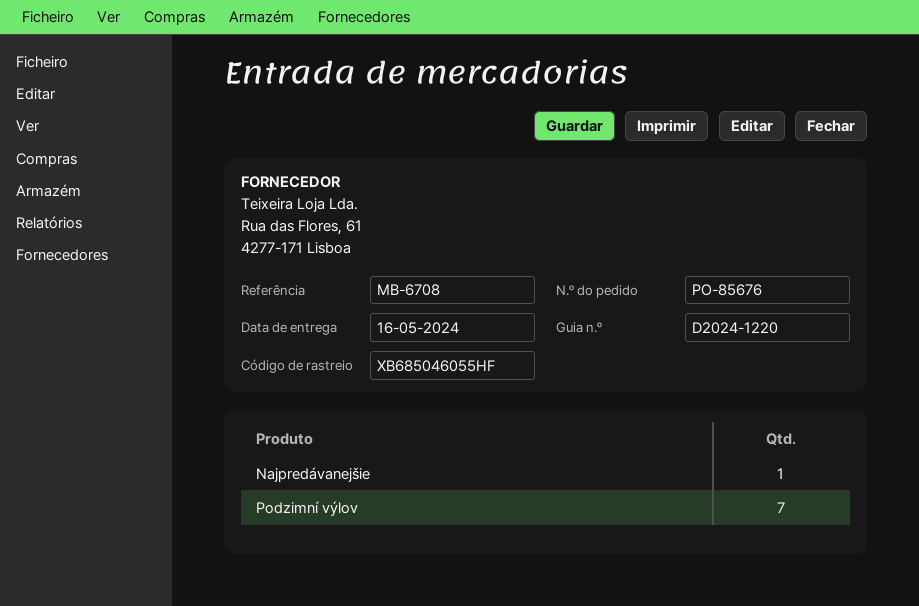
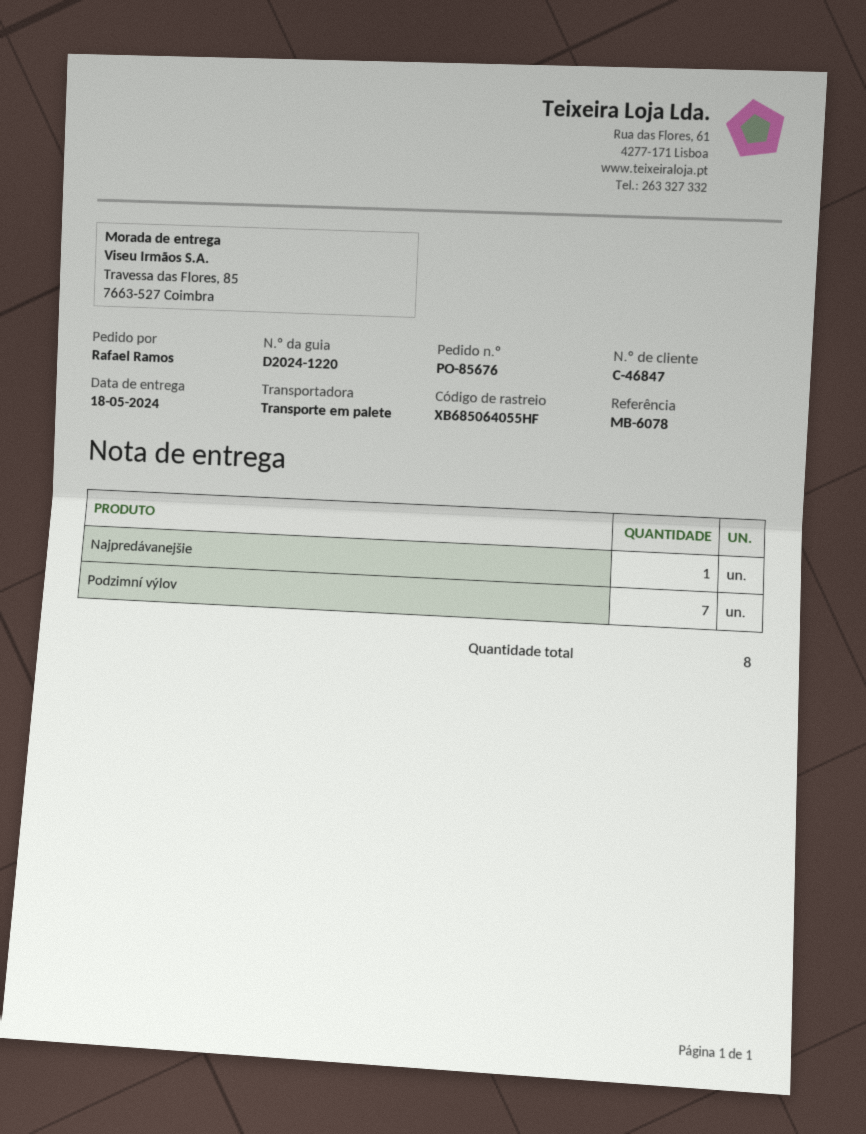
delivery date: 2024-05-16 -> 2024-05-18
reference: MB-6708 -> MB-6078
tracking number: XB685046055HF -> XB685064055HF

